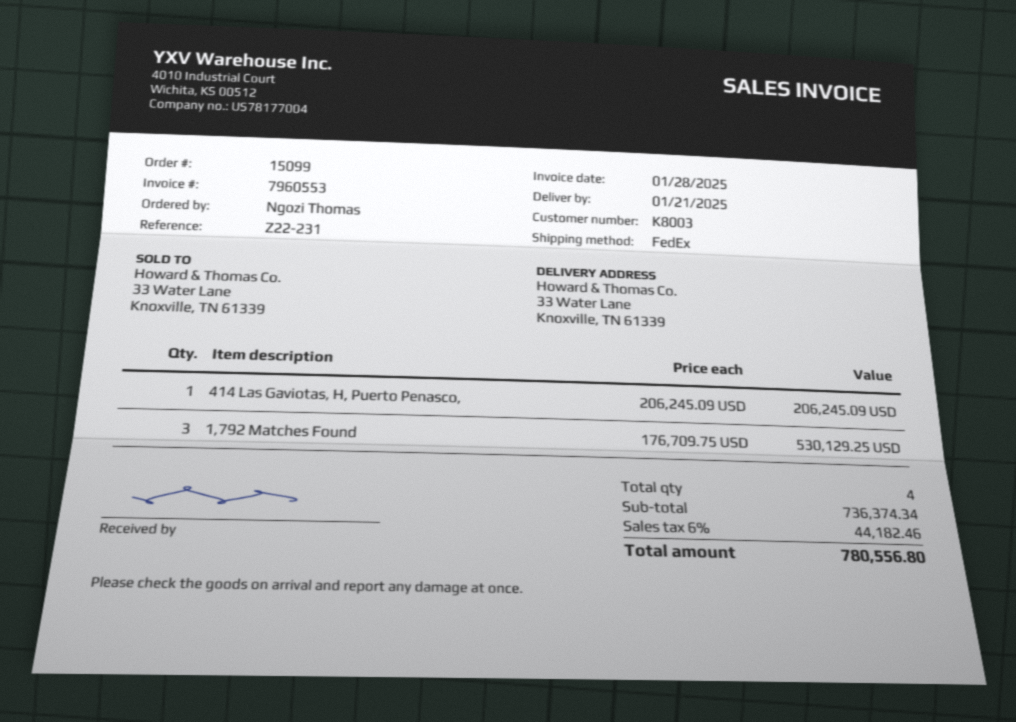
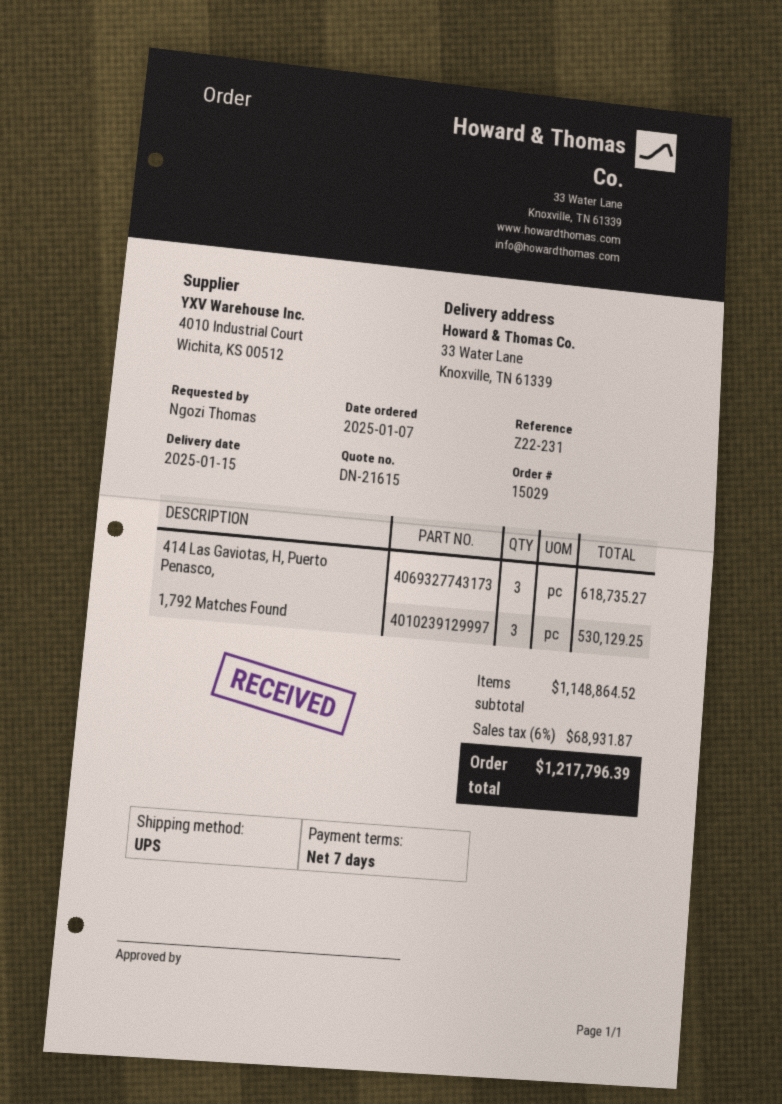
order number: 15099 -> 15029
delivery date: 2025-01-21 -> 2025-01-15
shipping method: FedEx -> UPS
414 Las Gaviotas, H, Puerto Penasco,: 1 for 206245.09 -> 3 for 618735.27
subtotal: 736374.34 -> 1148864.52
tax: 6% = 44182.46 -> 6% = 68931.87
total: 780556.80 -> 1217796.39

